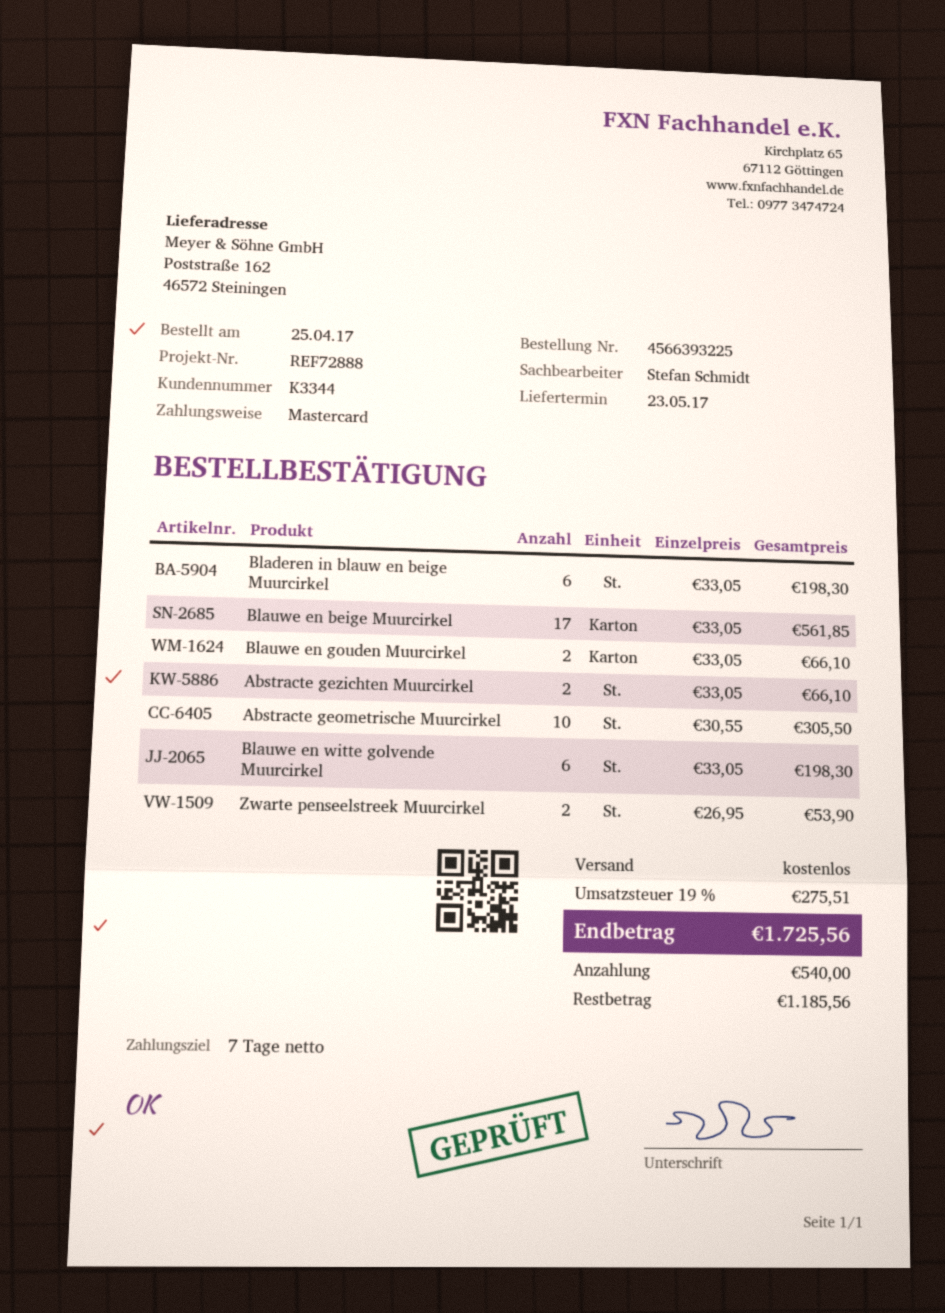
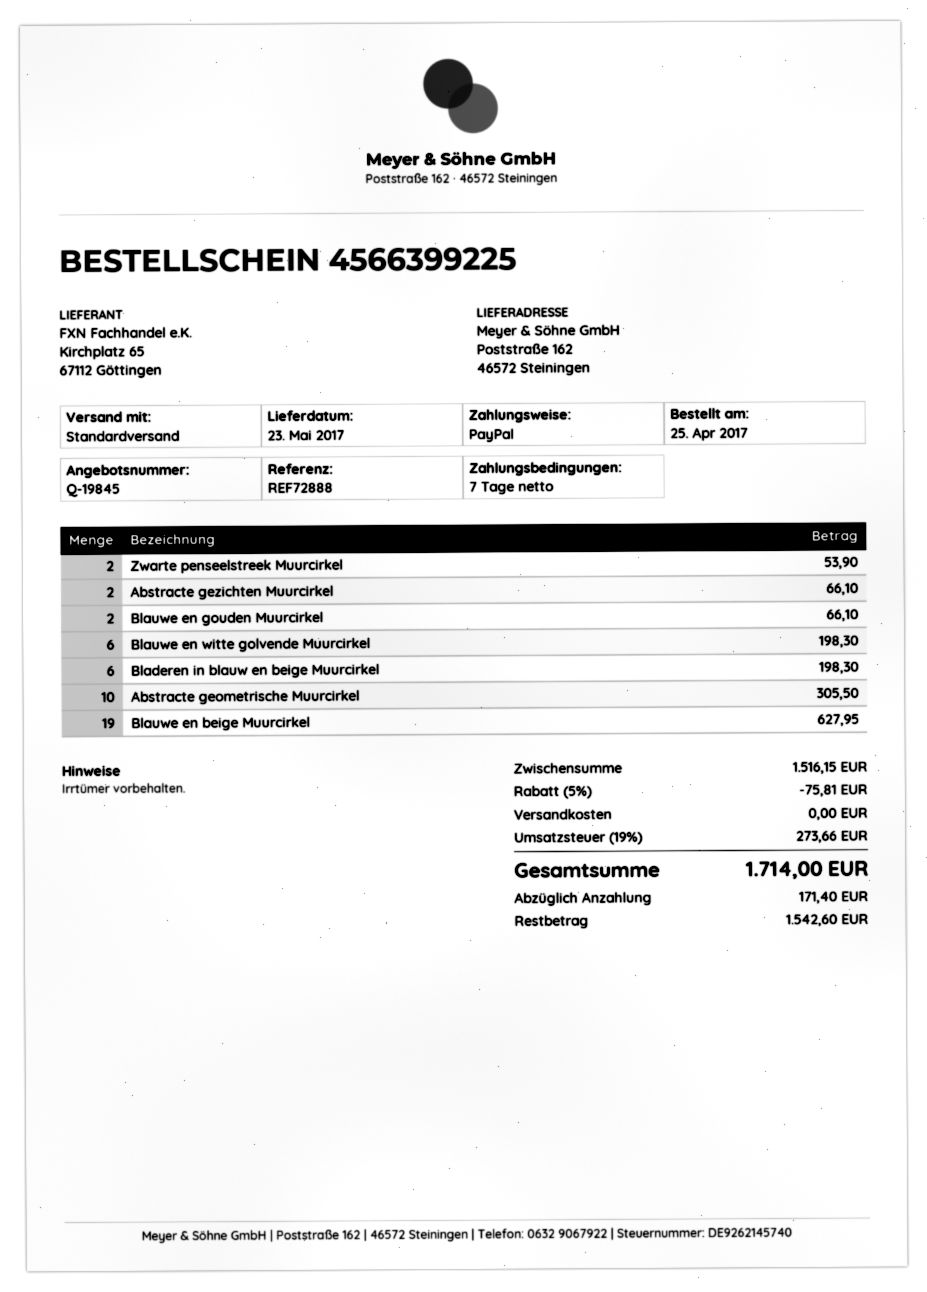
order number: 4566393225 -> 4566399225
payment method: Mastercard -> PayPal
Blauwe en beige Muurcirkel: 17 for 561.85 -> 19 for 627.95
discount: none -> 5% = 75.81
tax: 19% = 275.51 -> 19% = 273.66
total: 1725.56 -> 1714.00
deposit: 540.00 -> 171.40
balance: 1185.56 -> 1542.60

